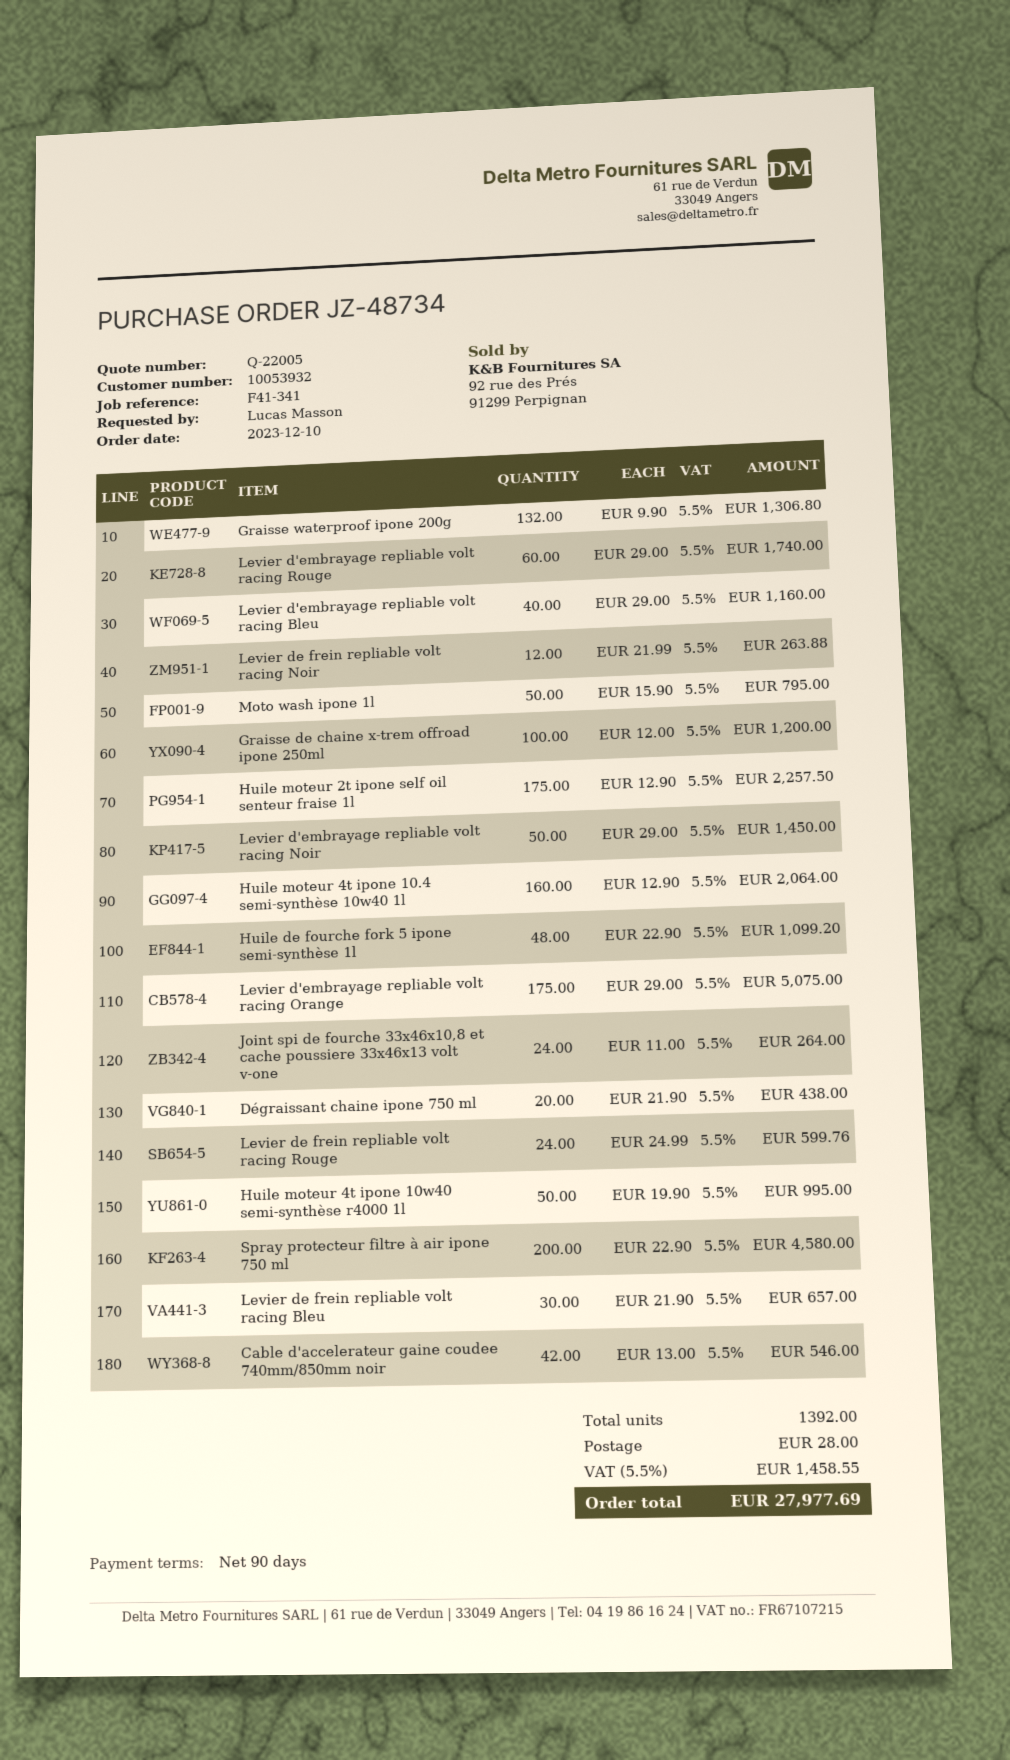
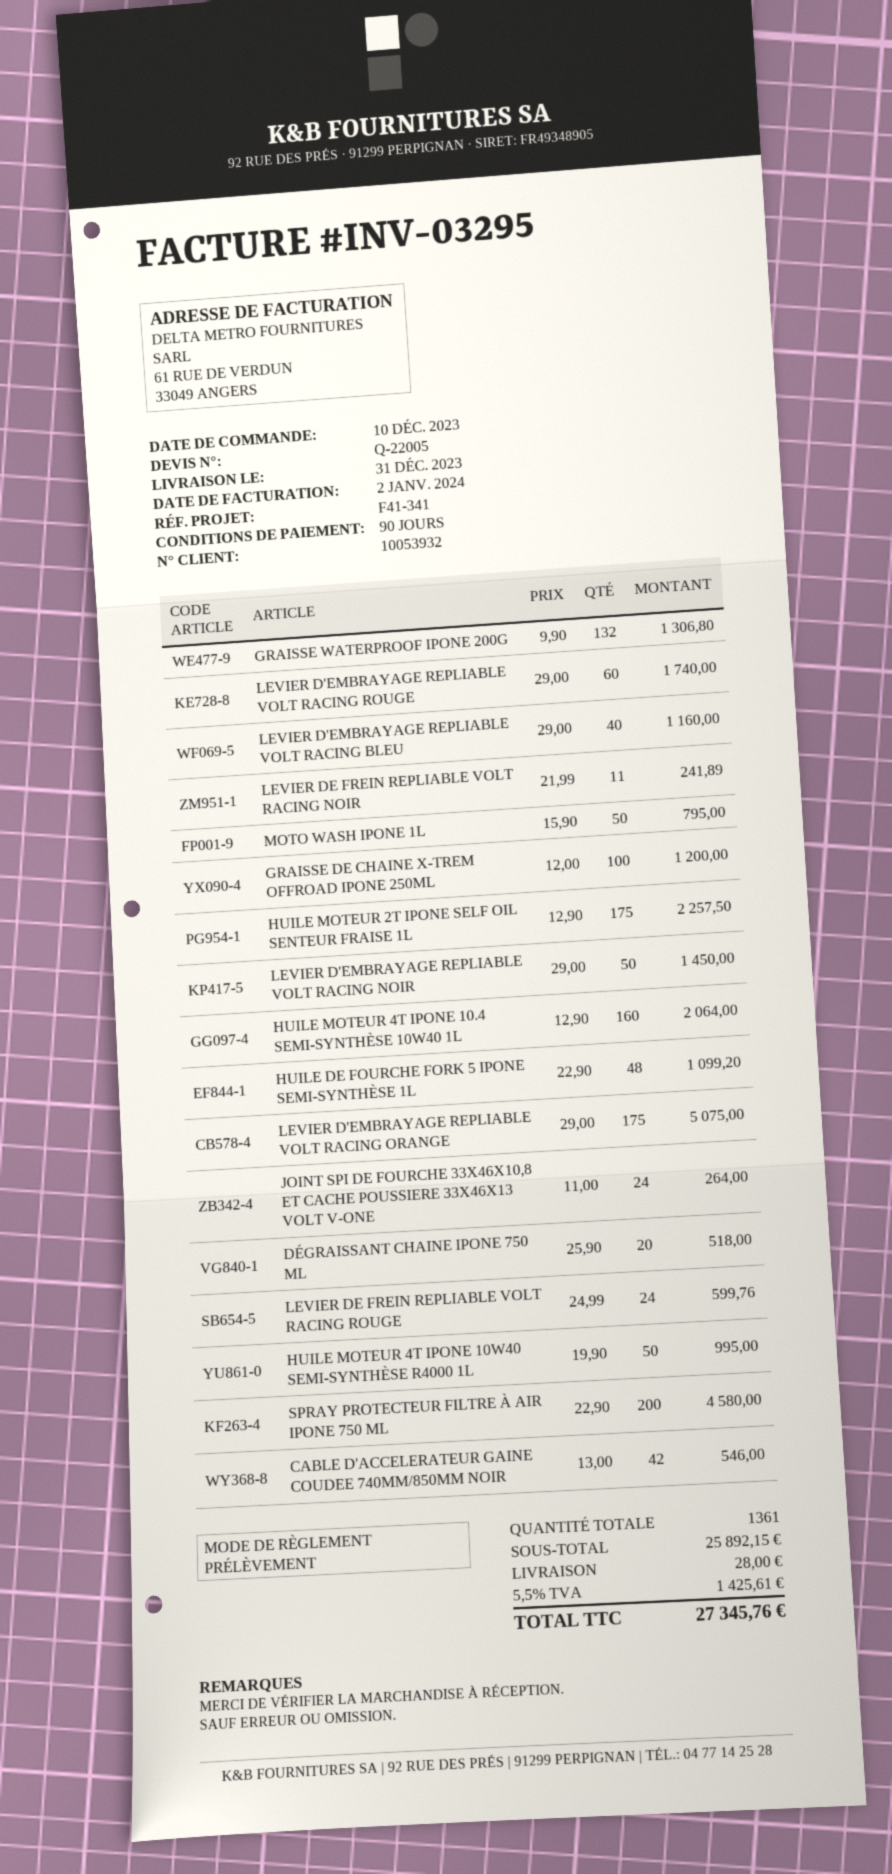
Levier de frein repliable volt racing Noir: 12 x 21.99 = 263.88 -> 11 x 21.99 = 241.89
Dégraissant chaine ipone 750 ml: 20 x 21.90 = 438.00 -> 20 x 25.90 = 518.00
Levier de frein repliable volt racing Bleu: 30 x 21.90 = 657.00 -> none
total quantity: 1392 -> 1361
tax: 5.5% = 1458.55 -> 5.5% = 1425.61
total: 27977.69 -> 27345.76

